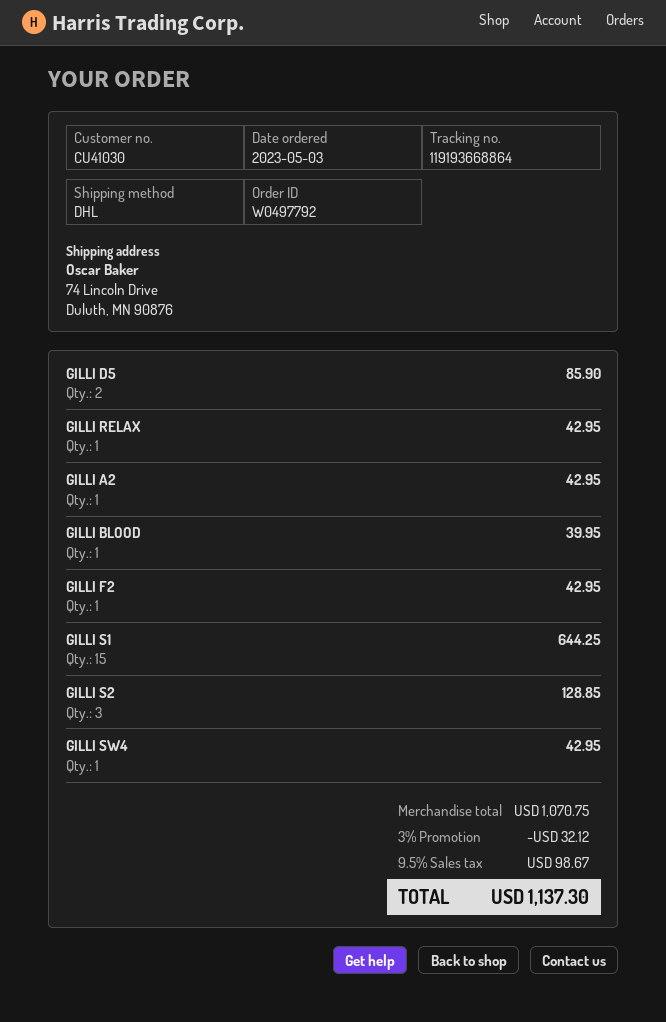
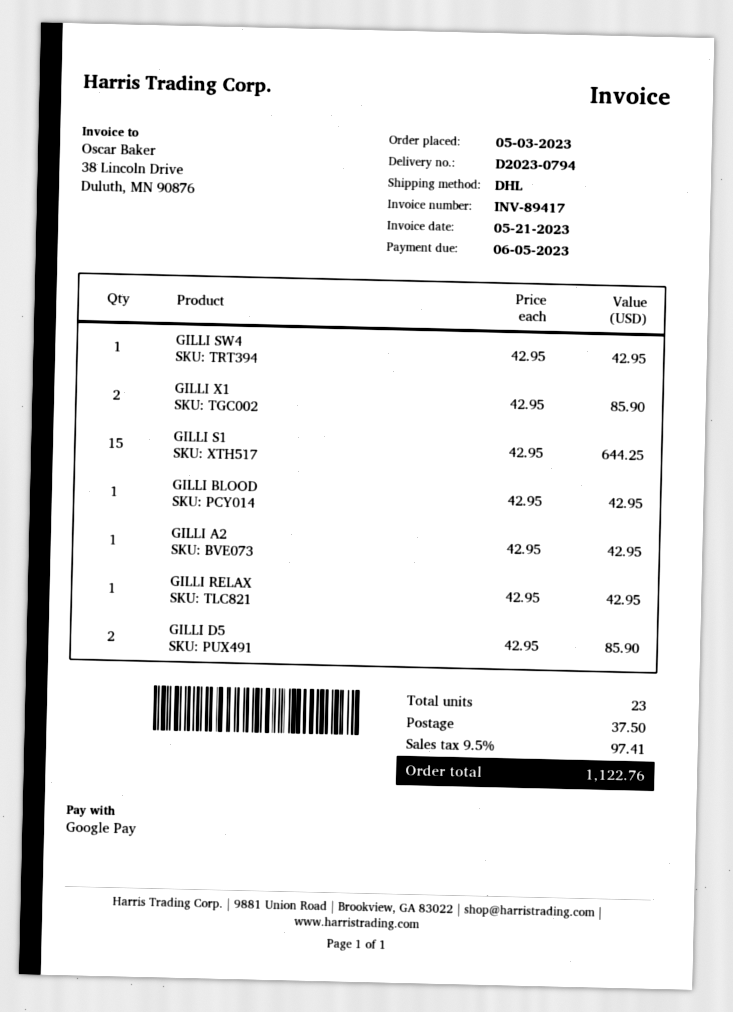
GILLI BLOOD: 1 for 39.95 -> 1 for 42.95
GILLI F2: 1 for 42.95 -> none
GILLI S2: 3 for 128.85 -> none
GILLI X1: none -> 2 for 85.90
discount: 3% = 32.12 -> none
shipping: none -> 37.50
tax: 9.5% = 98.67 -> 9.5% = 97.41
total: 1137.30 -> 1122.76

